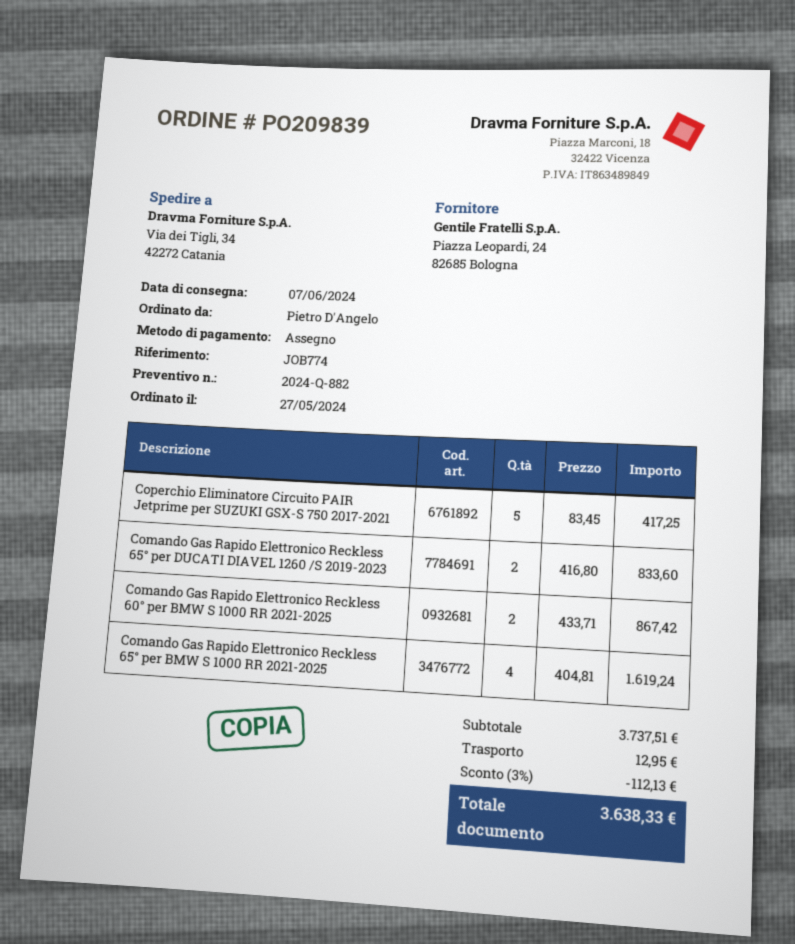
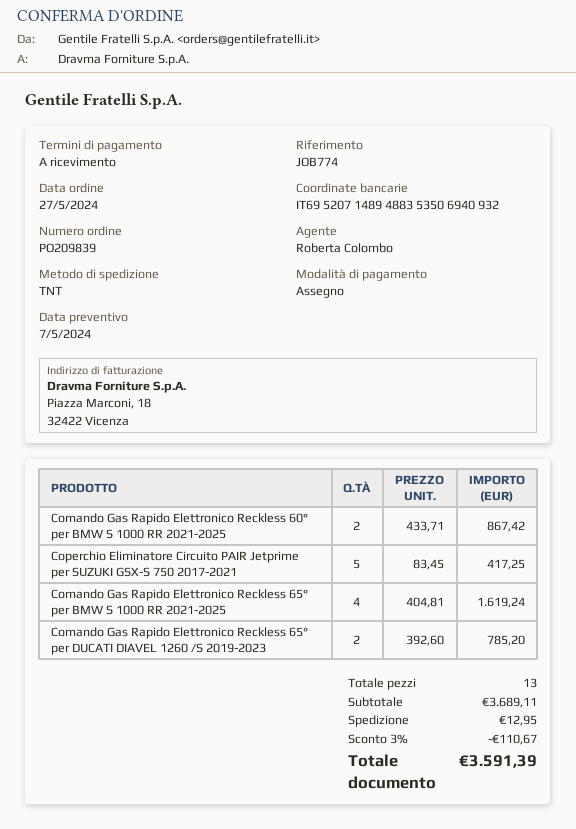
Comando Gas Rapido Elettronico Reckless 65° per DUCATI DIAVEL 1260 /S 2019-2023: 2 x 416.80 = 833.60 -> 2 x 392.60 = 785.20
subtotal: 3737.51 -> 3689.11
discount: 3% = 112.13 -> 3% = 110.67
total: 3638.33 -> 3591.39

